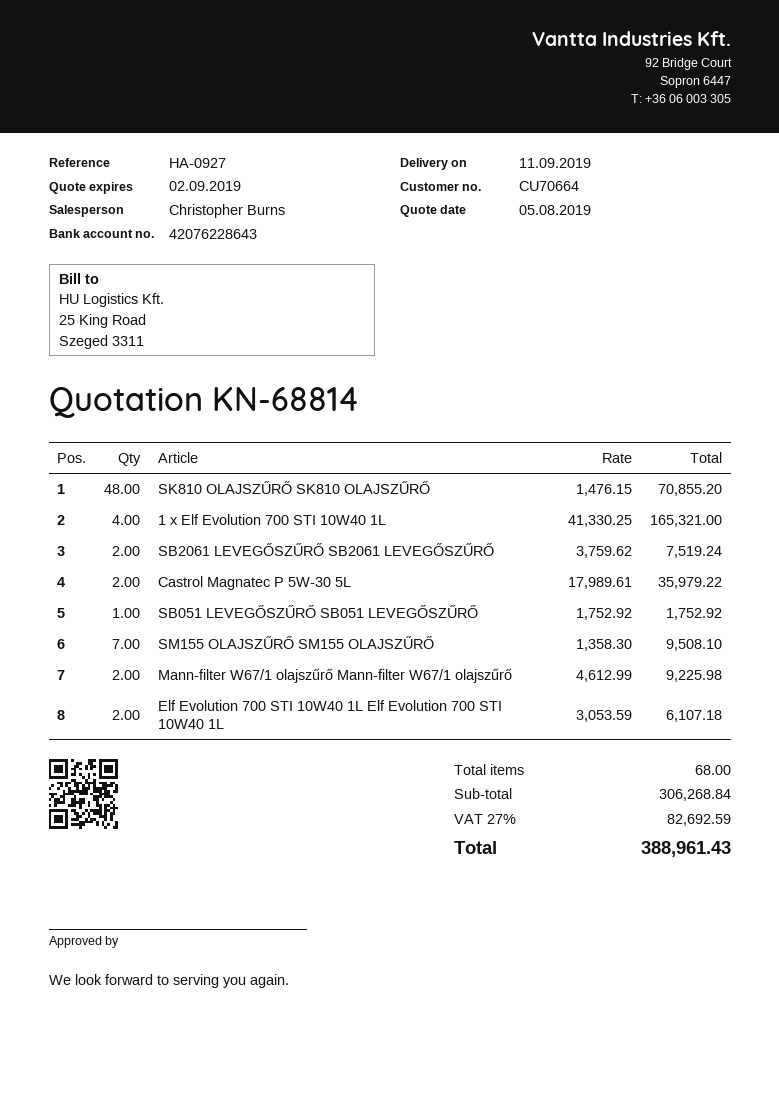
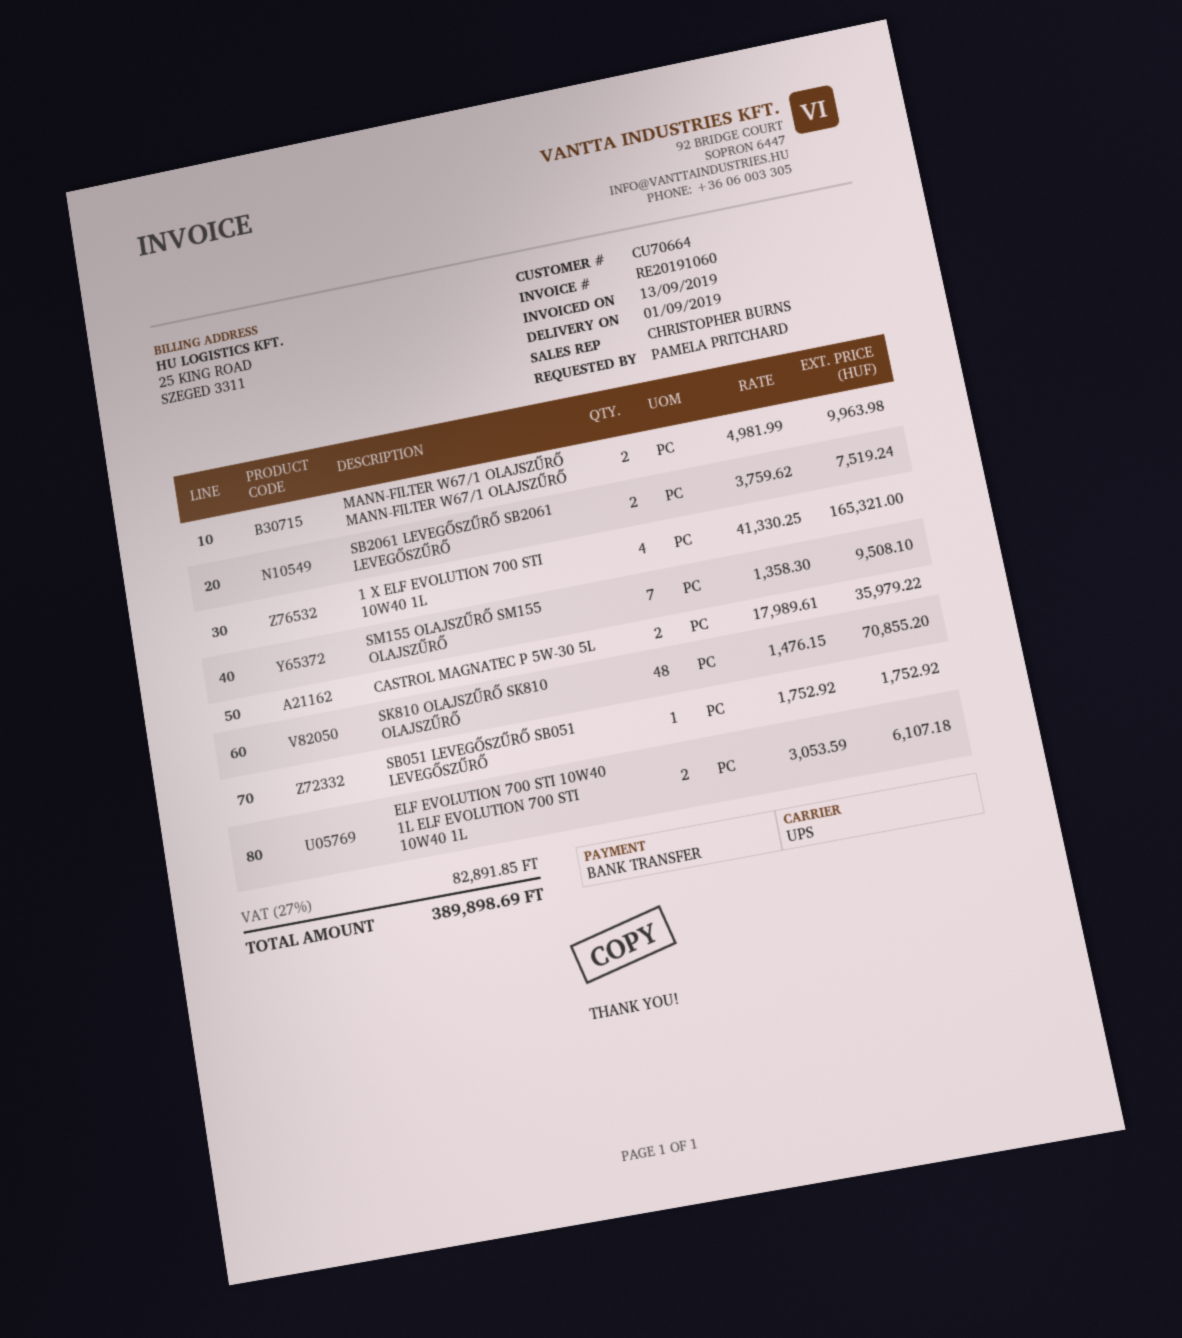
delivery date: 2019-09-11 -> 2019-09-01
Mann-filter W67/1 olajszűrő Mann-filter W67/1 olajszűrő: 2 x 4612.99 = 9225.98 -> 2 x 4981.99 = 9963.98
tax: 27% = 82692.59 -> 27% = 82891.85
total: 388961.43 -> 389898.69

